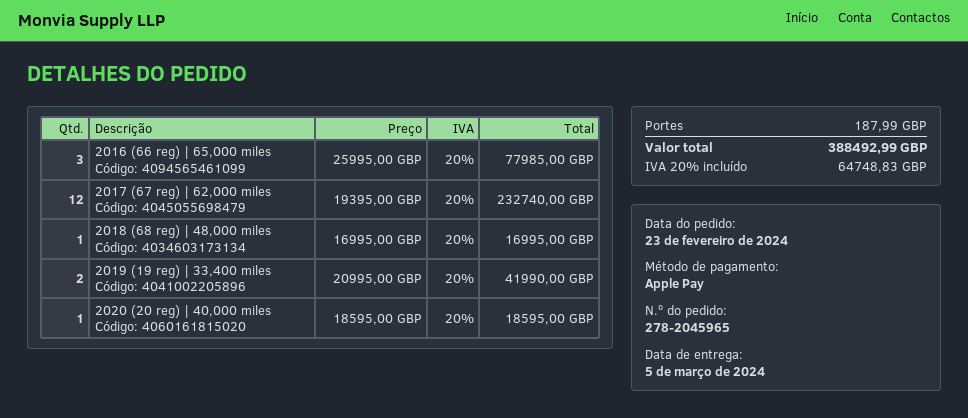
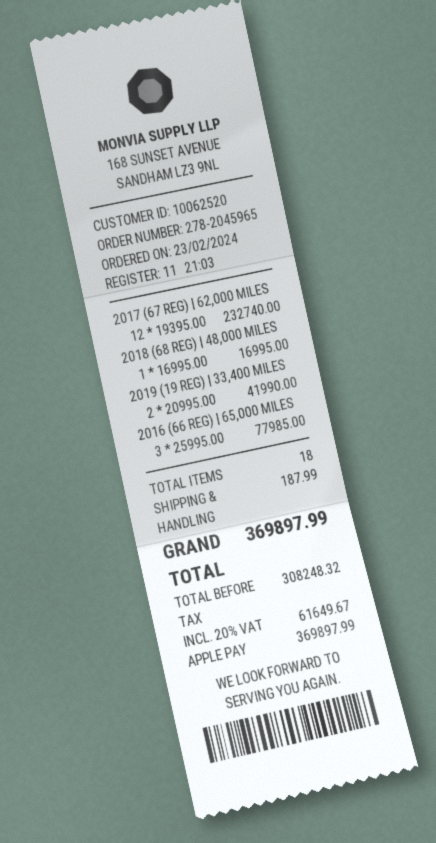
2020 (20 reg) | 40,000 miles: 1 x 18595.00 = 18595.00 -> none
tax: 20% = 64748.83 -> 20% = 61649.67
total: 388492.99 -> 369897.99

